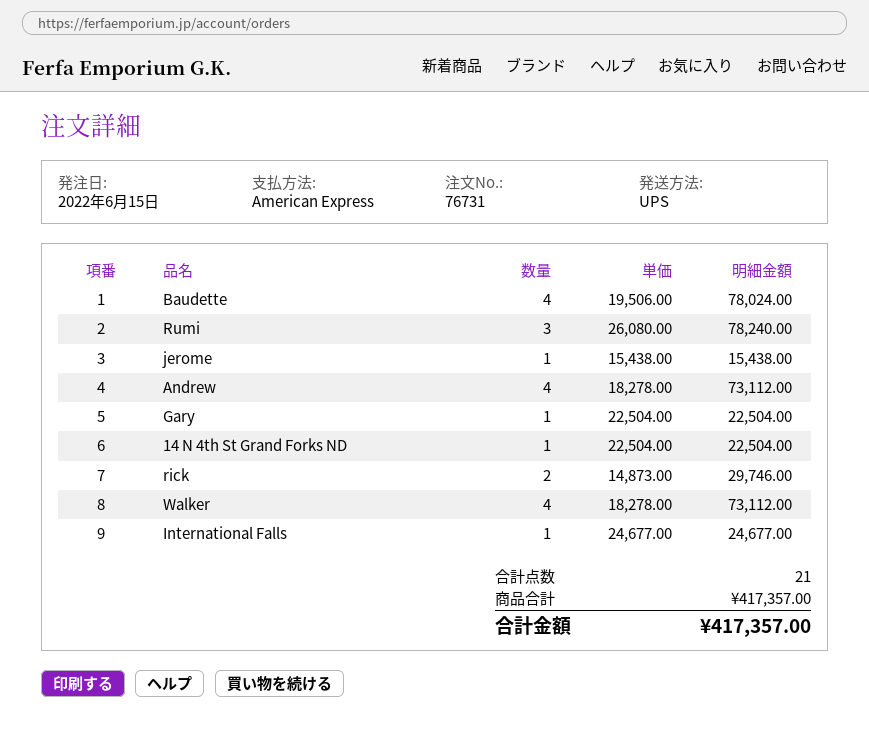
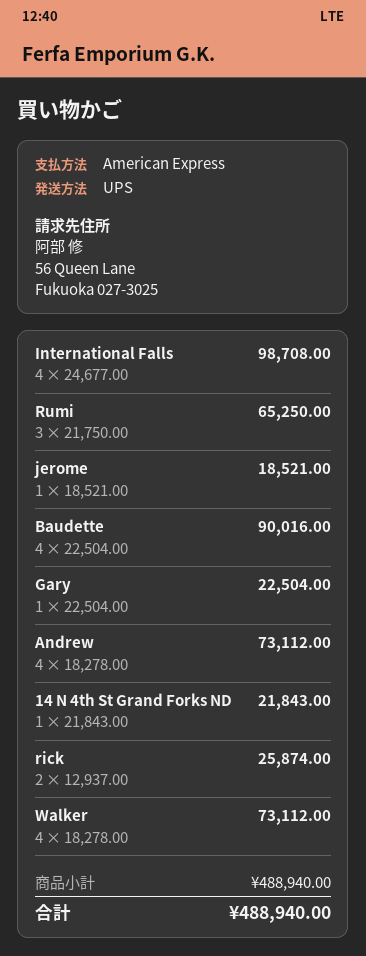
Baudette: 4 x 19506.00 = 78024.00 -> 4 x 22504.00 = 90016.00
Rumi: 3 x 26080.00 = 78240.00 -> 3 x 21750.00 = 65250.00
jerome: 1 x 15438.00 = 15438.00 -> 1 x 18521.00 = 18521.00
14 N 4th St Grand Forks ND: 1 x 22504.00 = 22504.00 -> 1 x 21843.00 = 21843.00
rick: 2 x 14873.00 = 29746.00 -> 2 x 12937.00 = 25874.00
International Falls: 1 x 24677.00 = 24677.00 -> 4 x 24677.00 = 98708.00
subtotal: 417357.00 -> 488940.00
total: 417357.00 -> 488940.00

